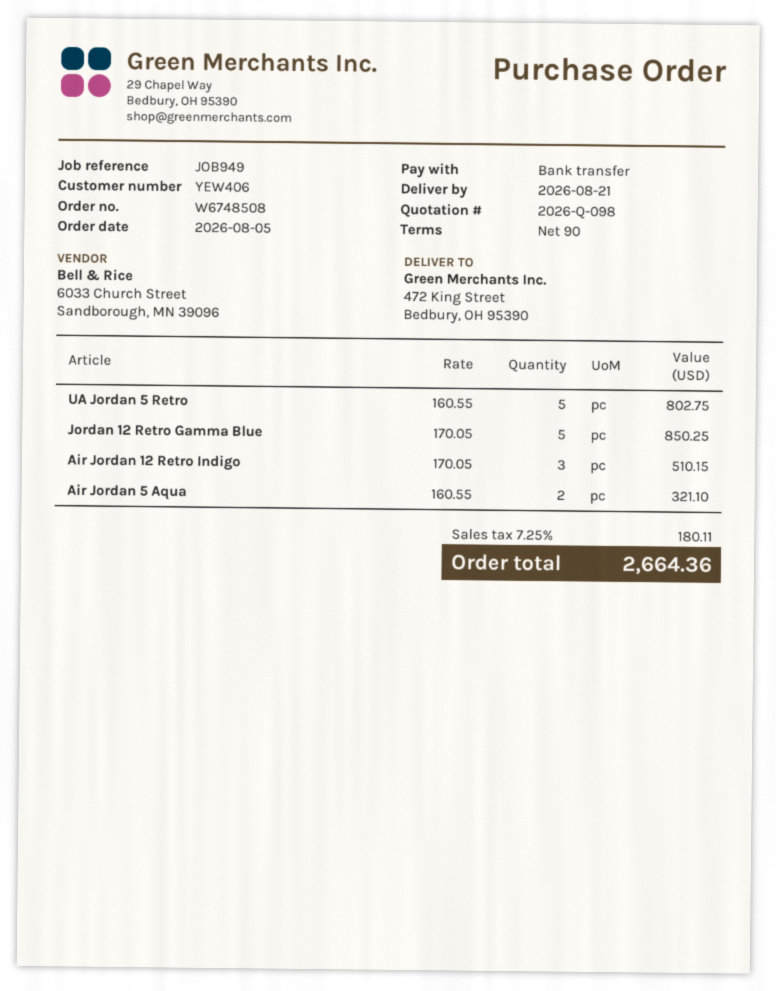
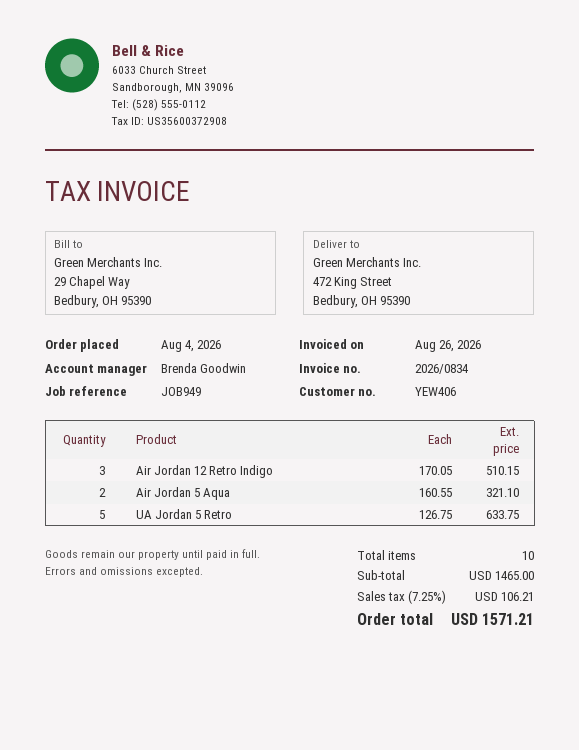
order date: 2026-08-05 -> 2026-08-04
UA Jordan 5 Retro: 5 x 160.55 = 802.75 -> 5 x 126.75 = 633.75
Jordan 12 Retro Gamma Blue: 5 x 170.05 = 850.25 -> none
tax: 7.25% = 180.11 -> 7.25% = 106.21
total: 2664.36 -> 1571.21

